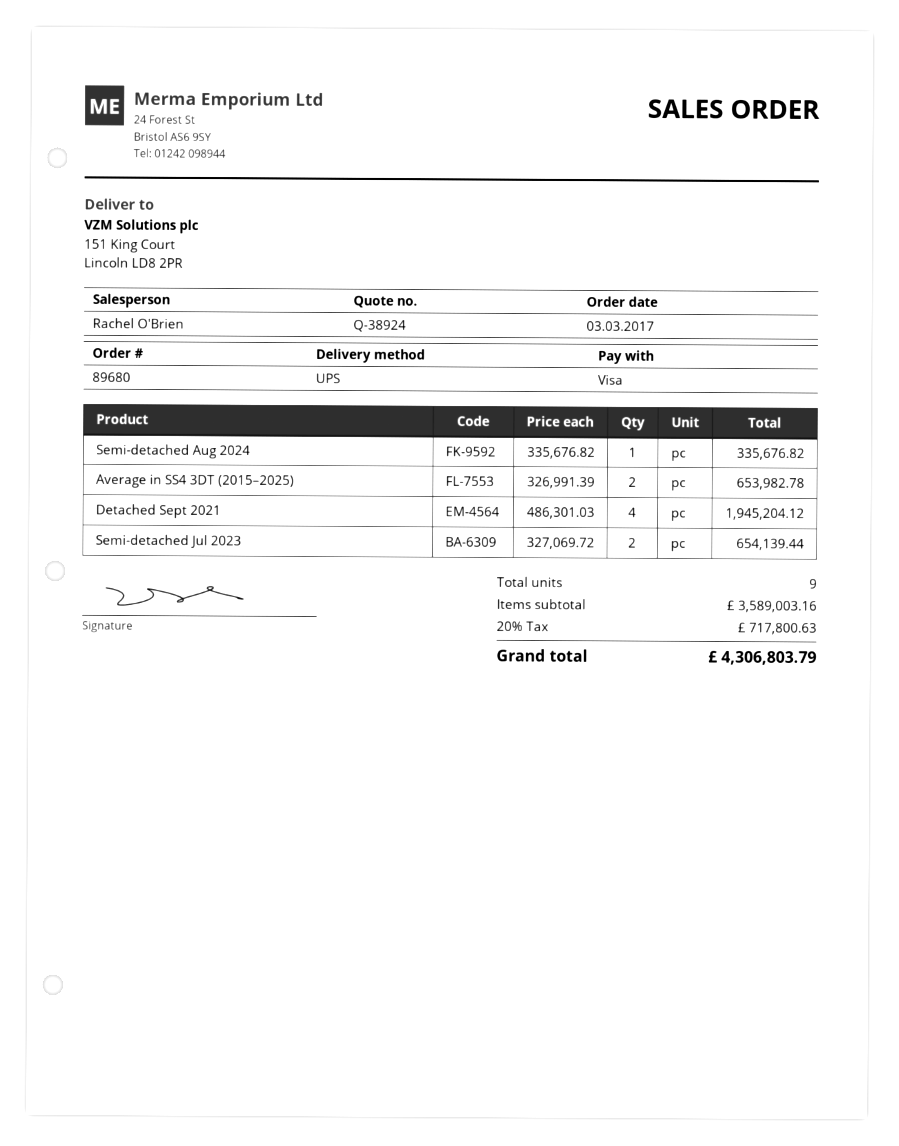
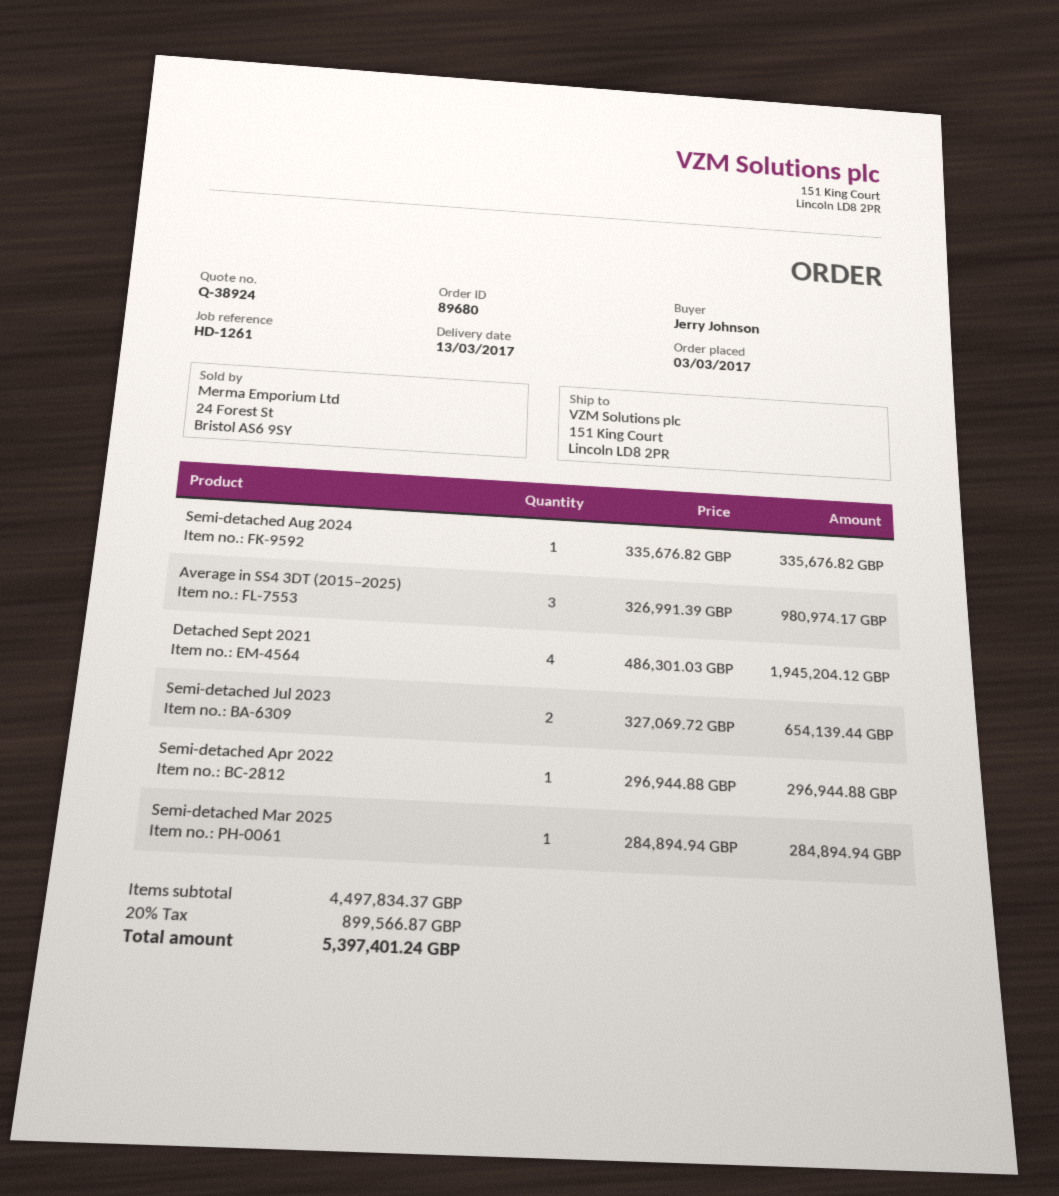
Average in SS4 3DT (2015–2025): 2 x 326991.39 = 653982.78 -> 3 x 326991.39 = 980974.17
Semi-detached Apr 2022: none -> 1 x 296944.88 = 296944.88
Semi-detached Mar 2025: none -> 1 x 284894.94 = 284894.94
subtotal: 3589003.16 -> 4497834.37
tax: 20% = 717800.63 -> 20% = 899566.87
total: 4306803.79 -> 5397401.24

